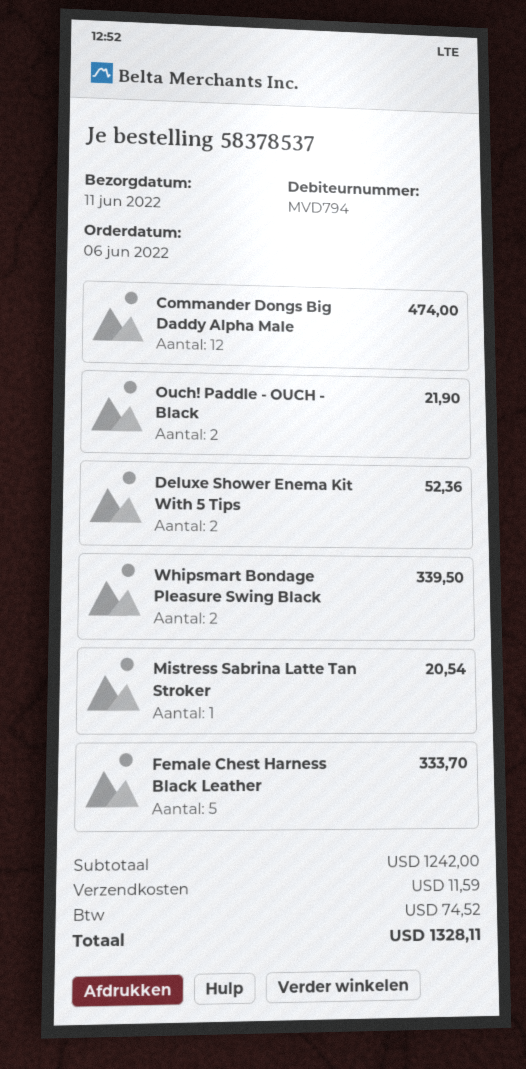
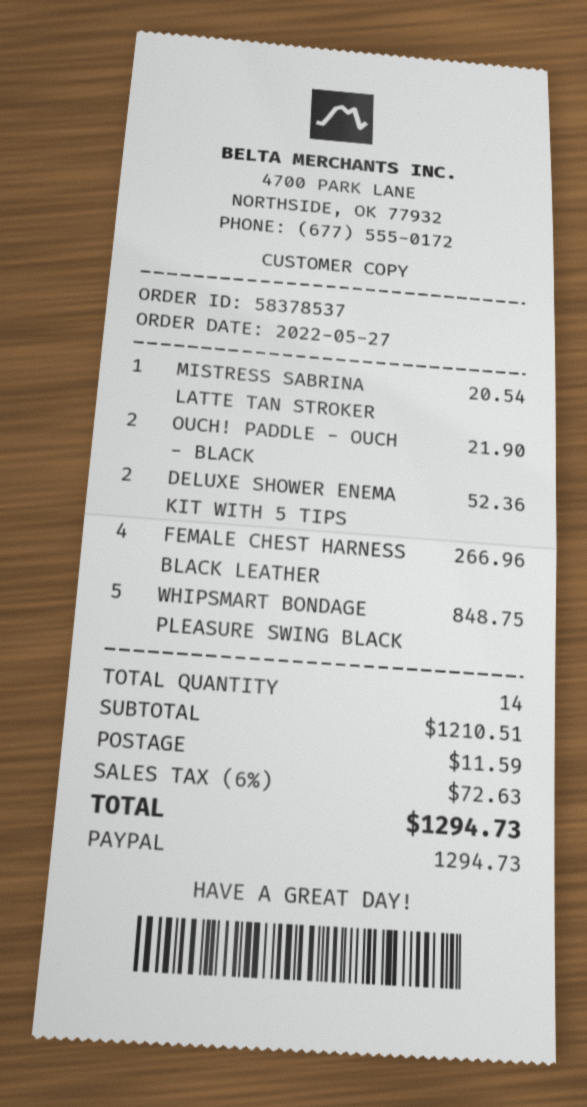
order date: 2022-06-06 -> 2022-05-27
Commander Dongs Big Daddy Alpha Male: 12 for 474.00 -> none
Whipsmart Bondage Pleasure Swing Black: 2 for 339.50 -> 5 for 848.75
Female Chest Harness Black Leather: 5 for 333.70 -> 4 for 266.96
subtotal: 1242.00 -> 1210.51
tax: 74.52 -> 72.63
total: 1328.11 -> 1294.73

